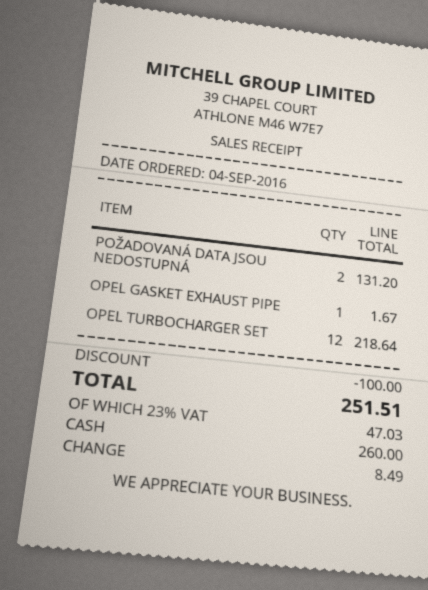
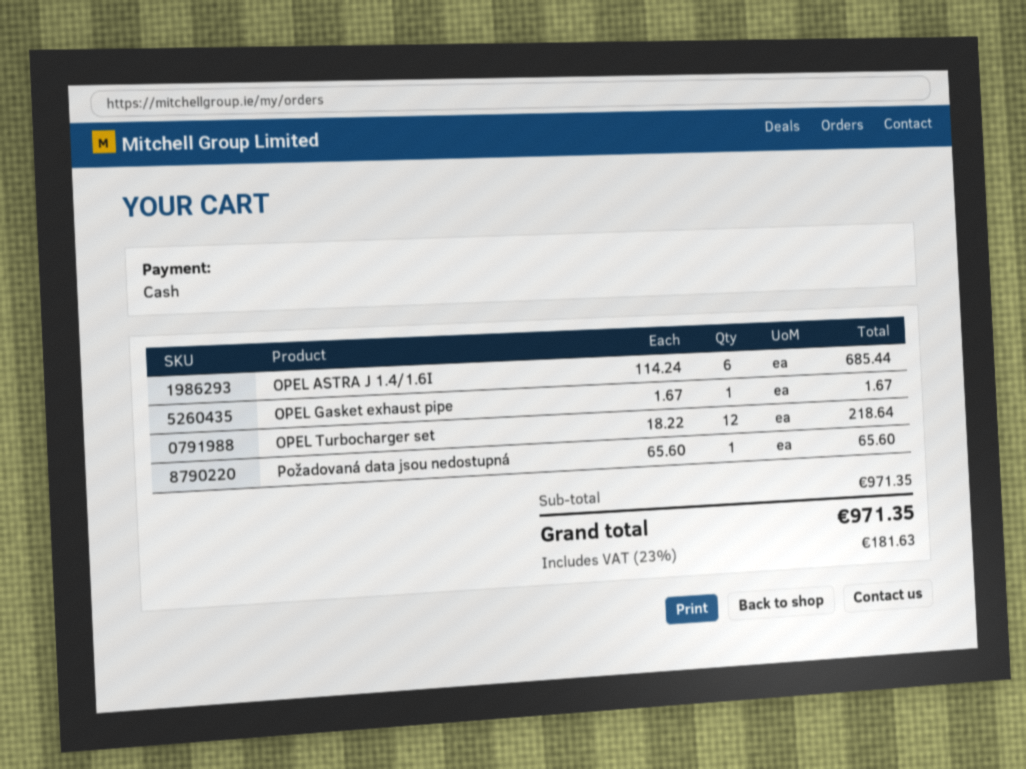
POŽADOVANÁ DATA JSOU NEDOSTUPNÁ: 2 for 131.20 -> 1 for 65.60
OPEL ASTRA J 1.4/1.6I: none -> 6 for 685.44
discount: 100.00 -> none
tax: 23% = 47.03 -> 23% = 181.63
total: 251.51 -> 971.35

